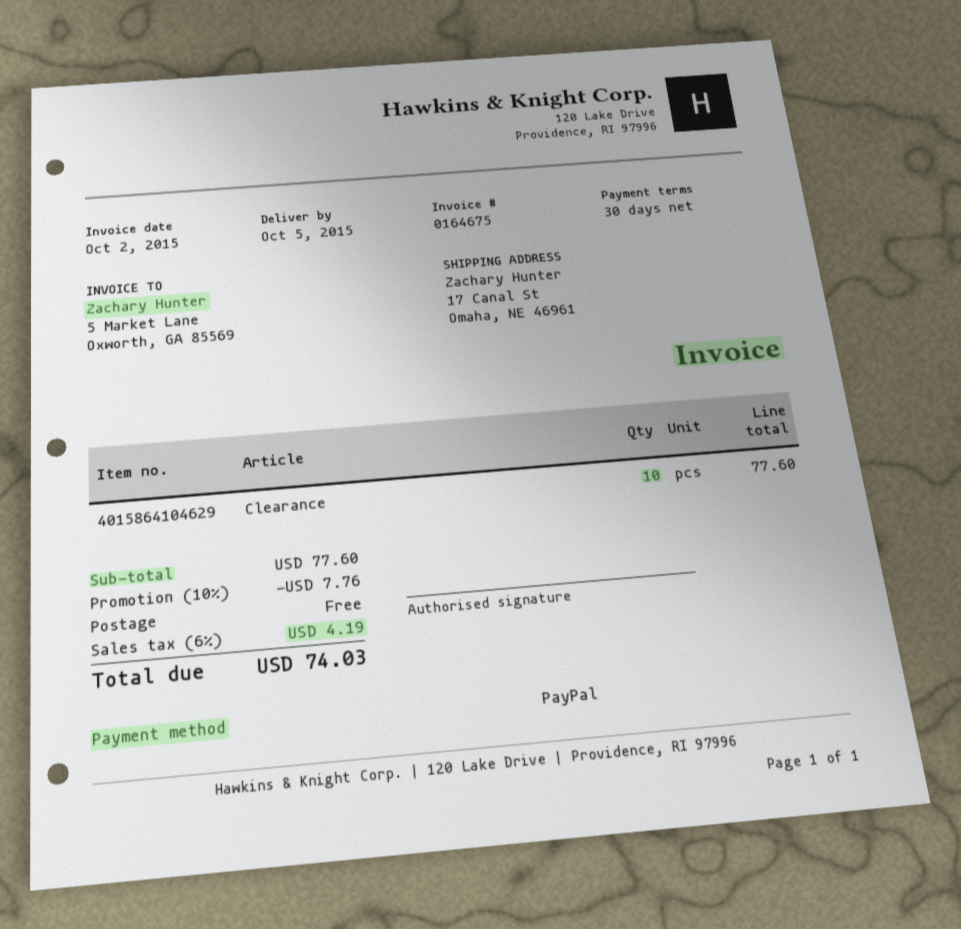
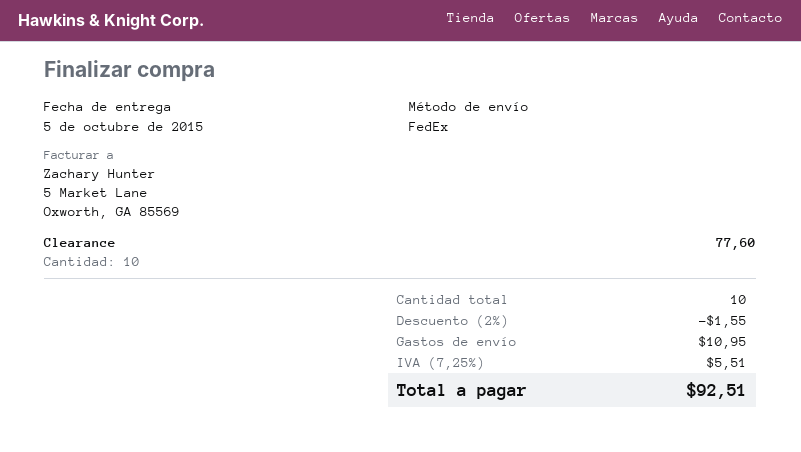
discount: 10% = 7.76 -> 2% = 1.55
shipping: 0.00 -> 10.95
tax: 6% = 4.19 -> 7.25% = 5.51
total: 74.03 -> 92.51

